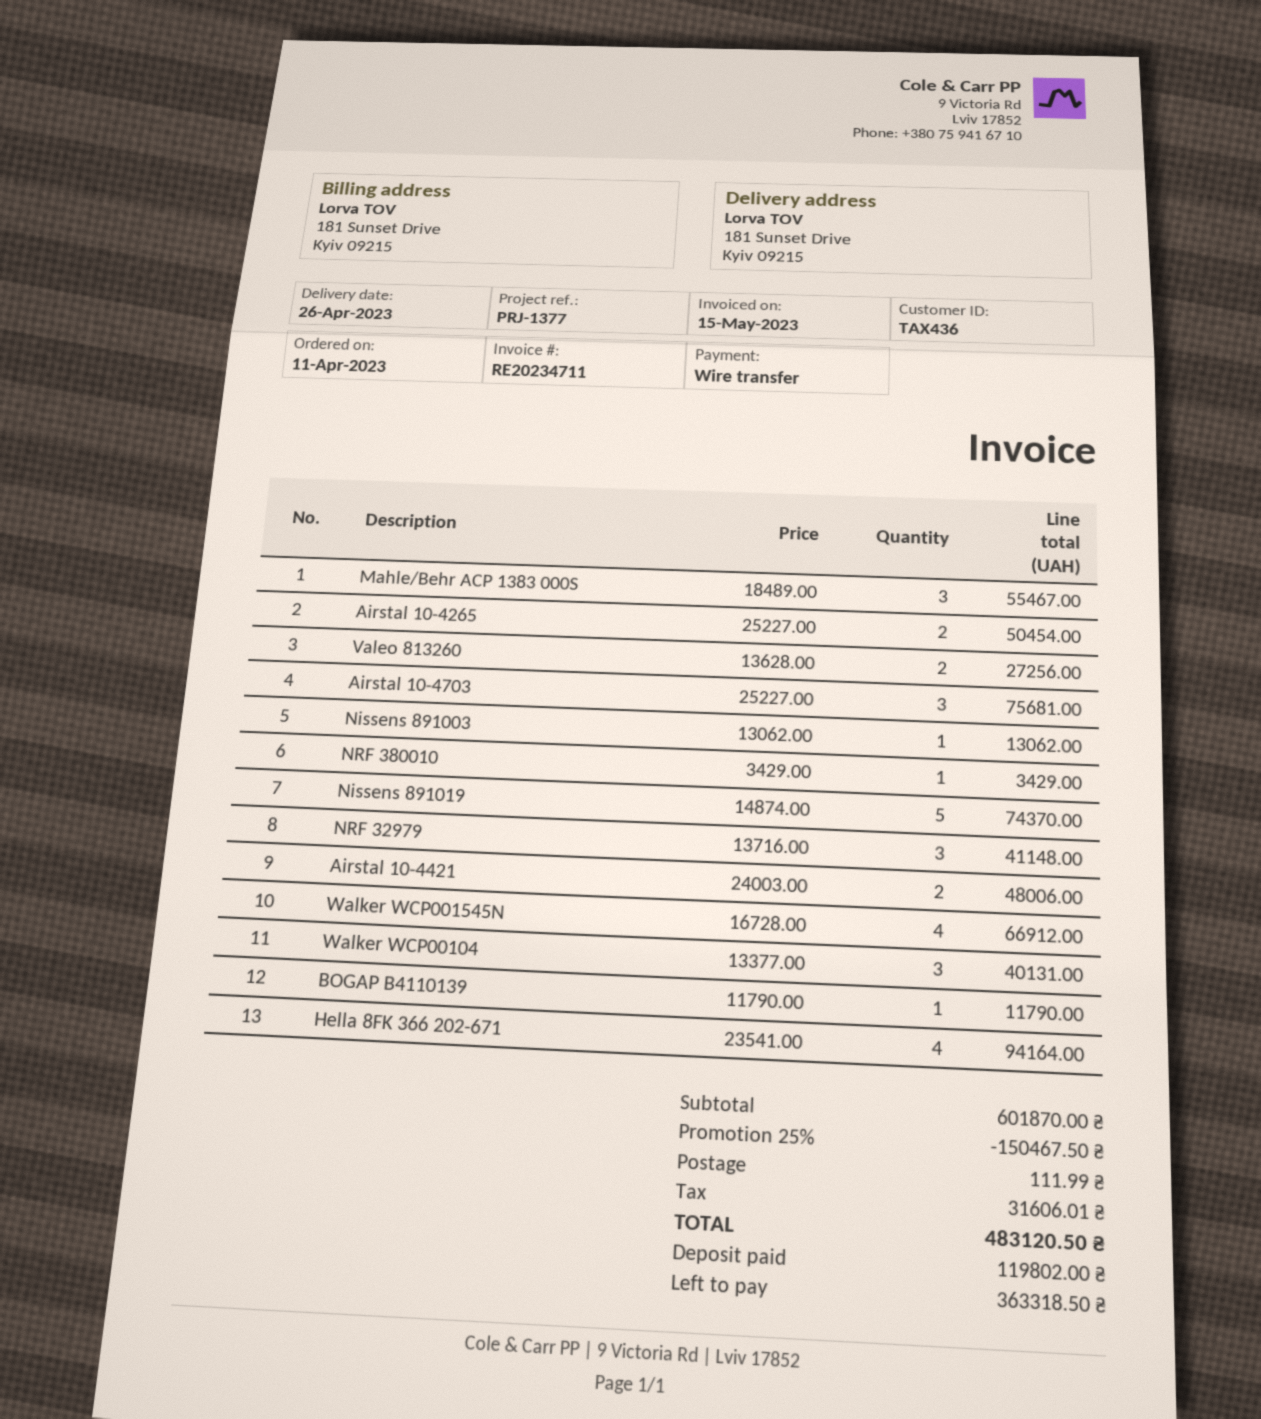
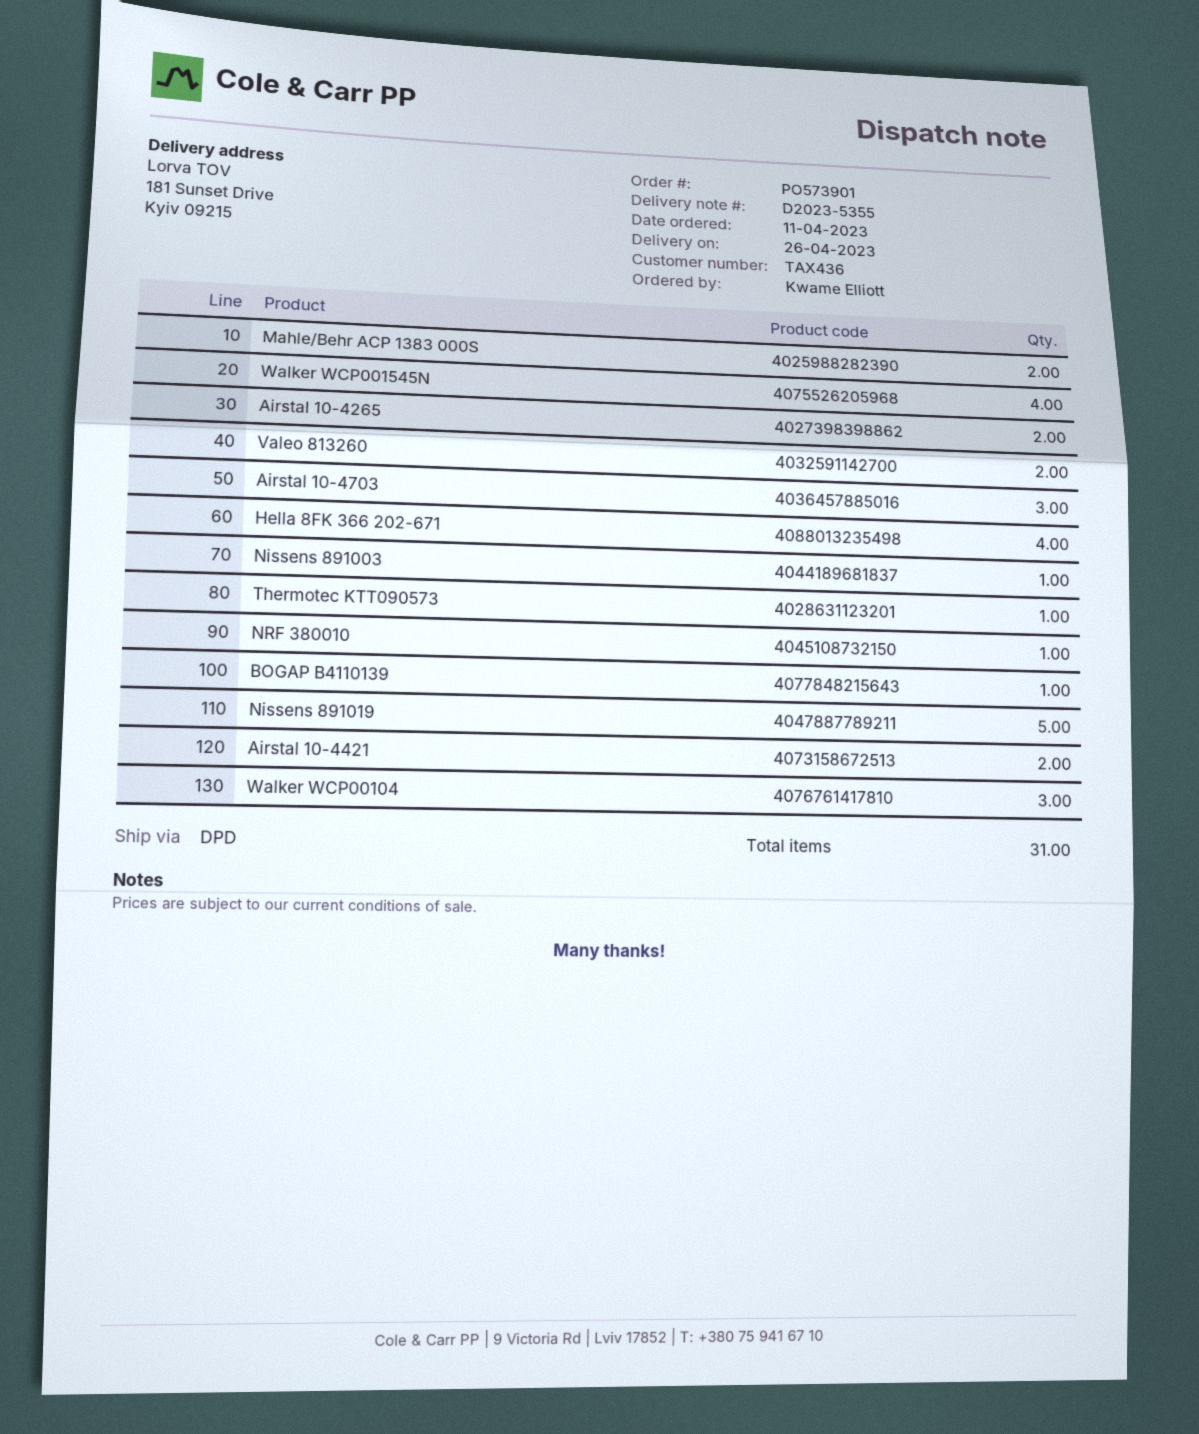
Mahle/Behr ACP 1383 000S: 3 -> 2
NRF 32979: 3 -> none
Thermotec KTT090573: none -> 1

